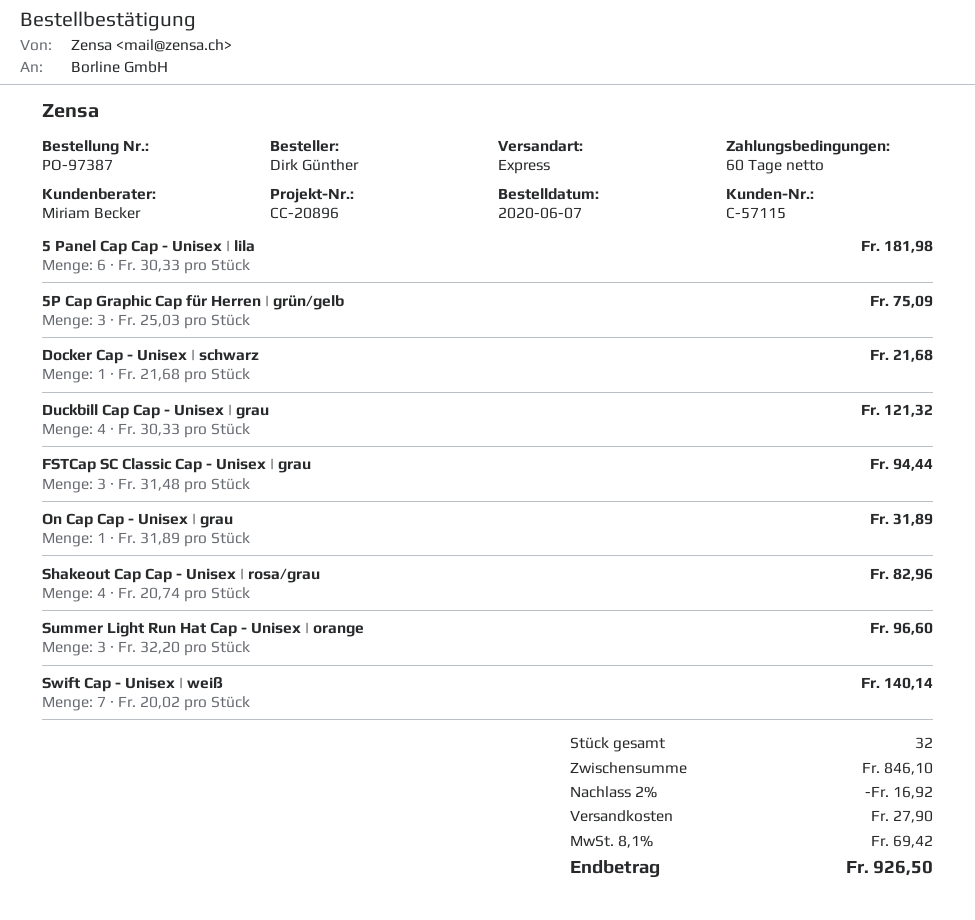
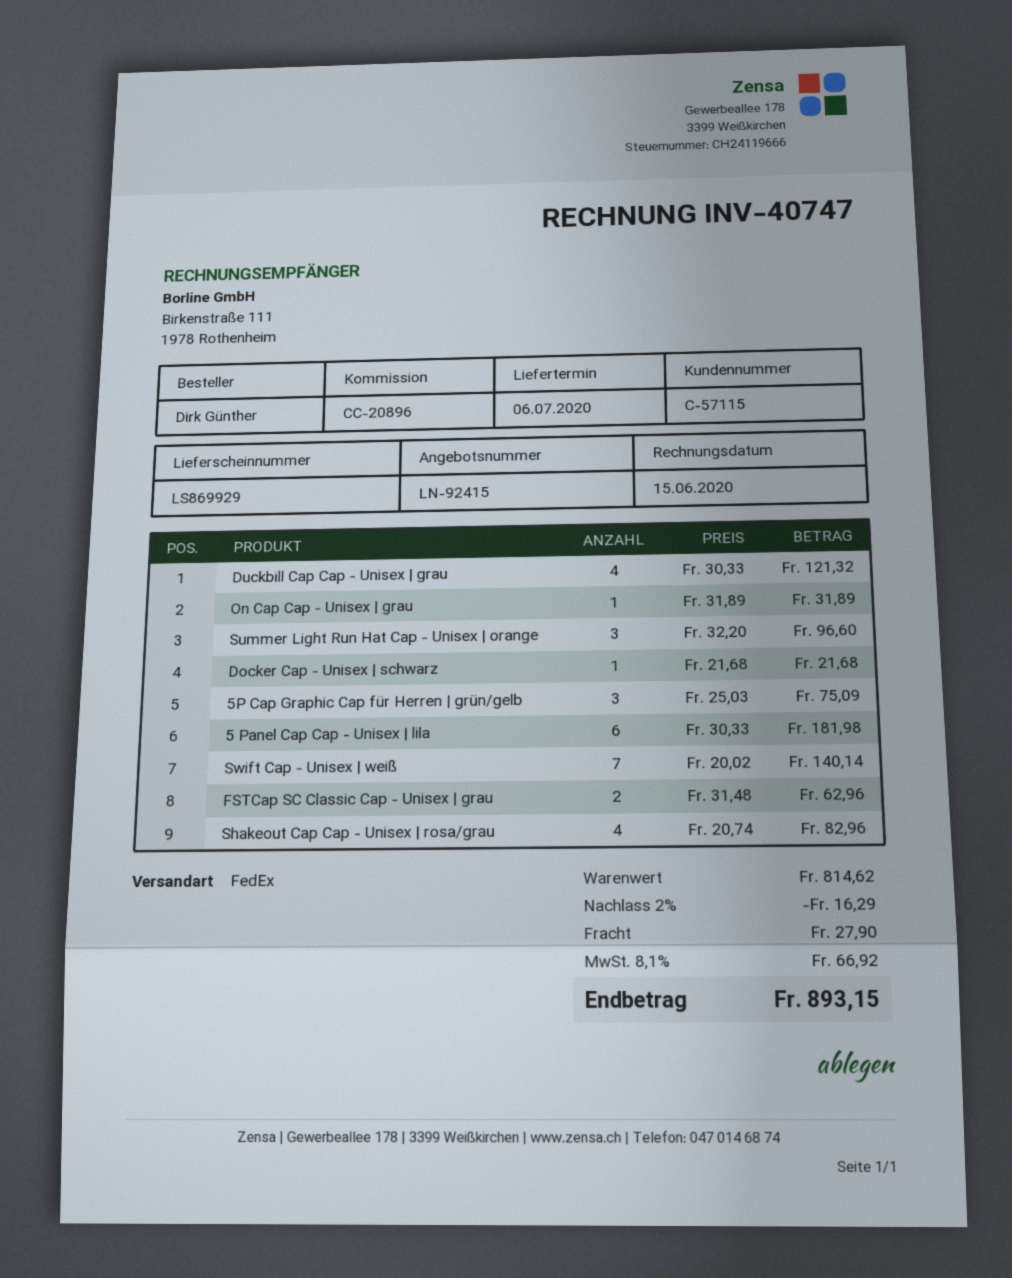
shipping method: express -> FedEx
FSTCap SC Classic Cap - Unisex | grau: 3 x 31.48 = 94.44 -> 2 x 31.48 = 62.96
subtotal: 846.10 -> 814.62
discount: 2% = 16.92 -> 2% = 16.29
tax: 8.1% = 69.42 -> 8.1% = 66.92
total: 926.50 -> 893.15

